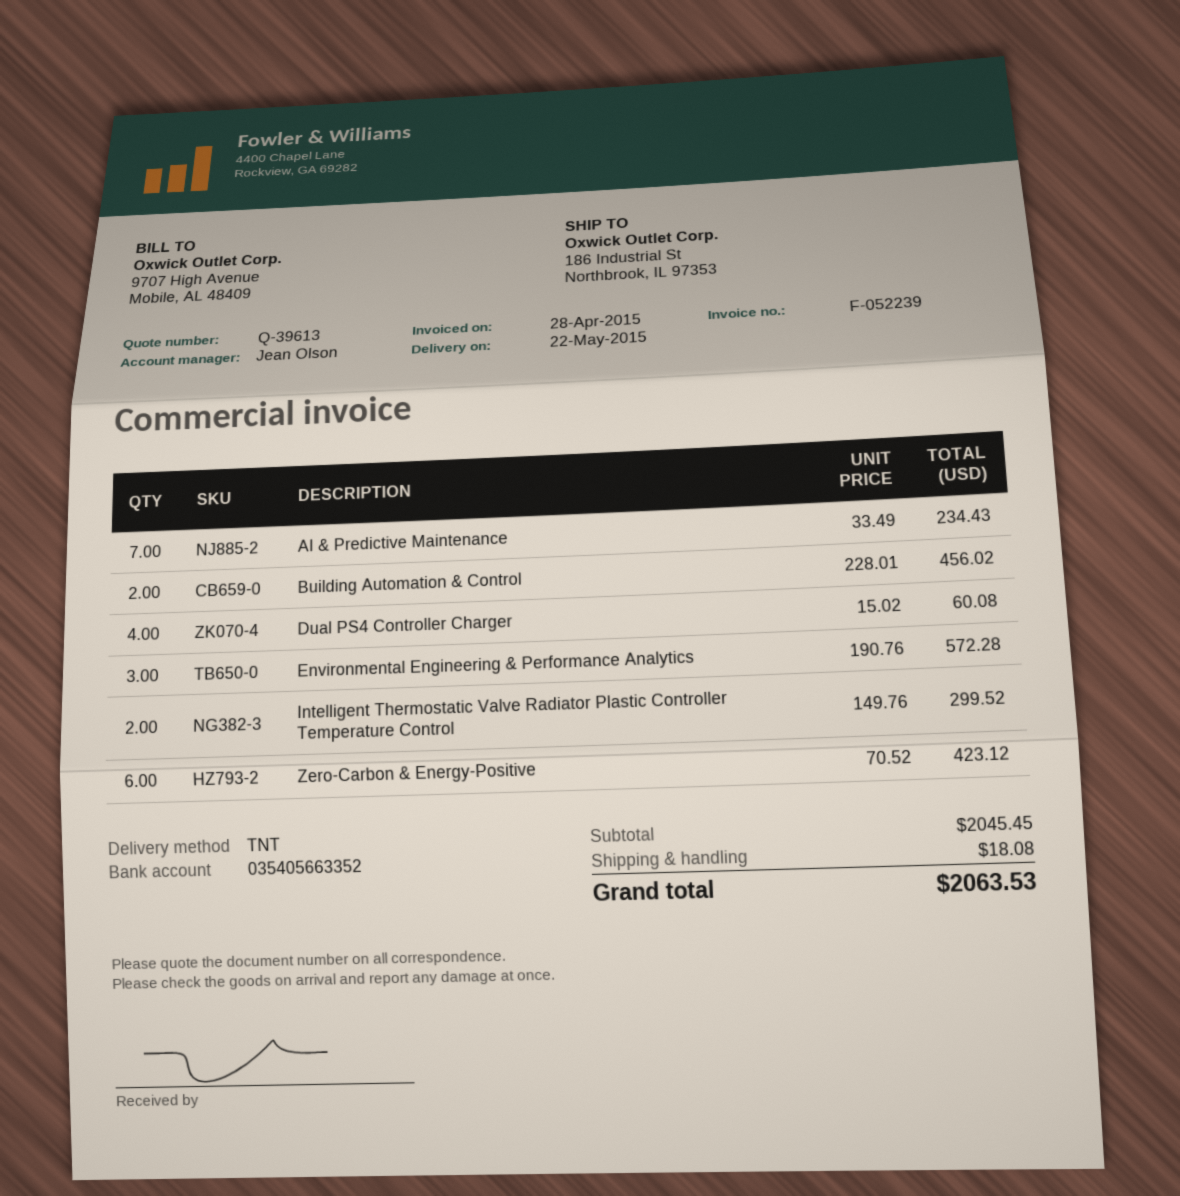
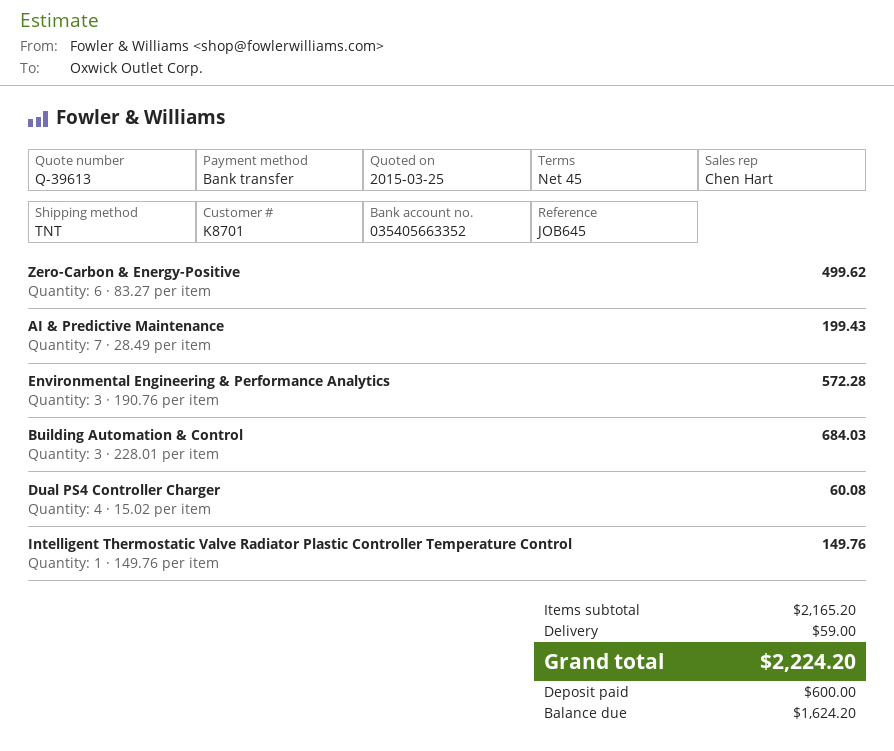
sales rep: Jean Olson -> Chen Hart
AI & Predictive Maintenance: 7 x 33.49 = 234.43 -> 7 x 28.49 = 199.43
Building Automation & Control: 2 x 228.01 = 456.02 -> 3 x 228.01 = 684.03
Intelligent Thermostatic Valve Radiator Plastic Controller Temperature Control: 2 x 149.76 = 299.52 -> 1 x 149.76 = 149.76
Zero-Carbon & Energy-Positive: 6 x 70.52 = 423.12 -> 6 x 83.27 = 499.62
subtotal: 2045.45 -> 2165.20
shipping: 18.08 -> 59.00
total: 2063.53 -> 2224.20

